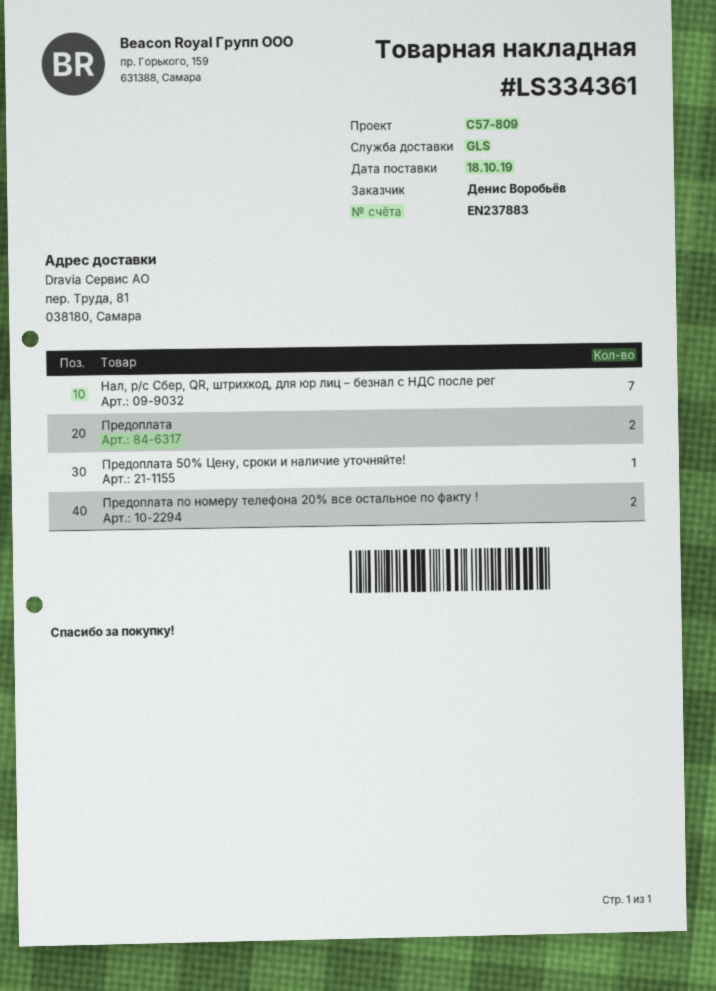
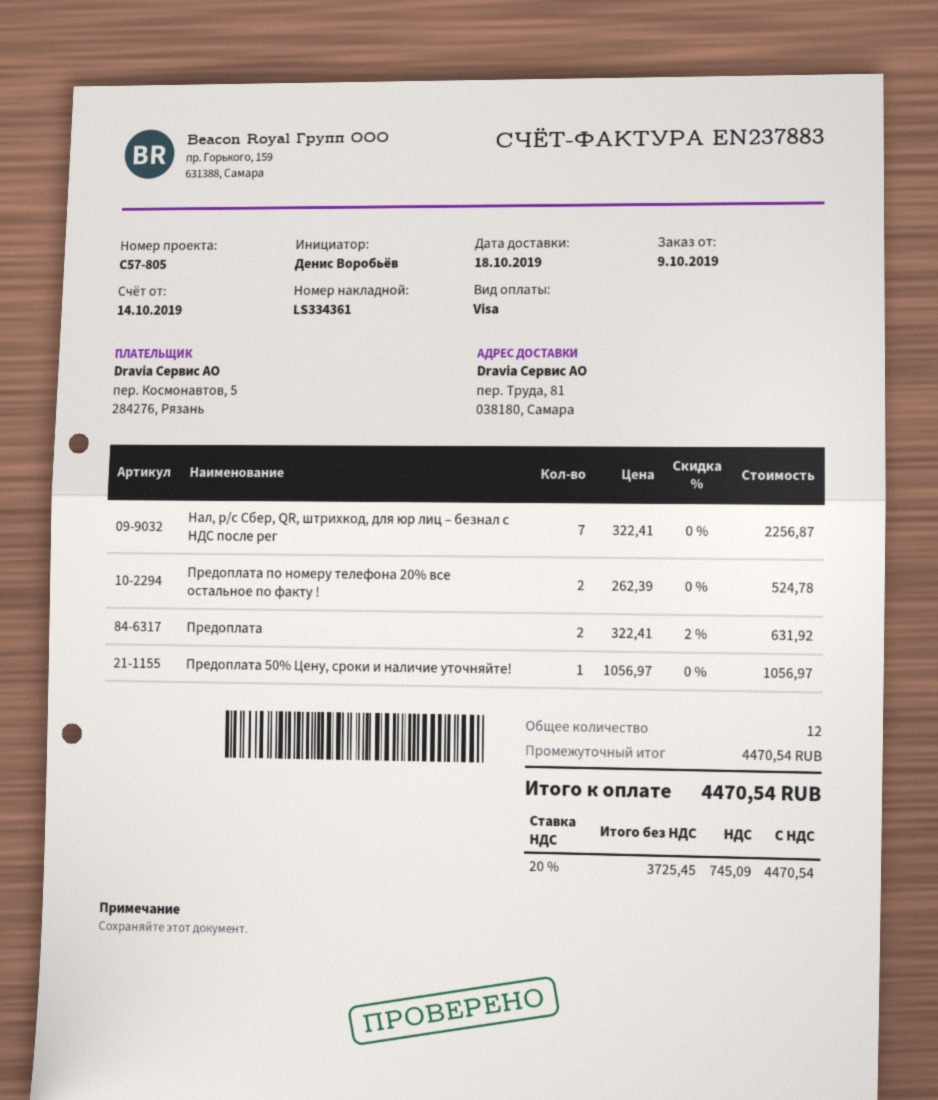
reference: C57-809 -> C57-805

